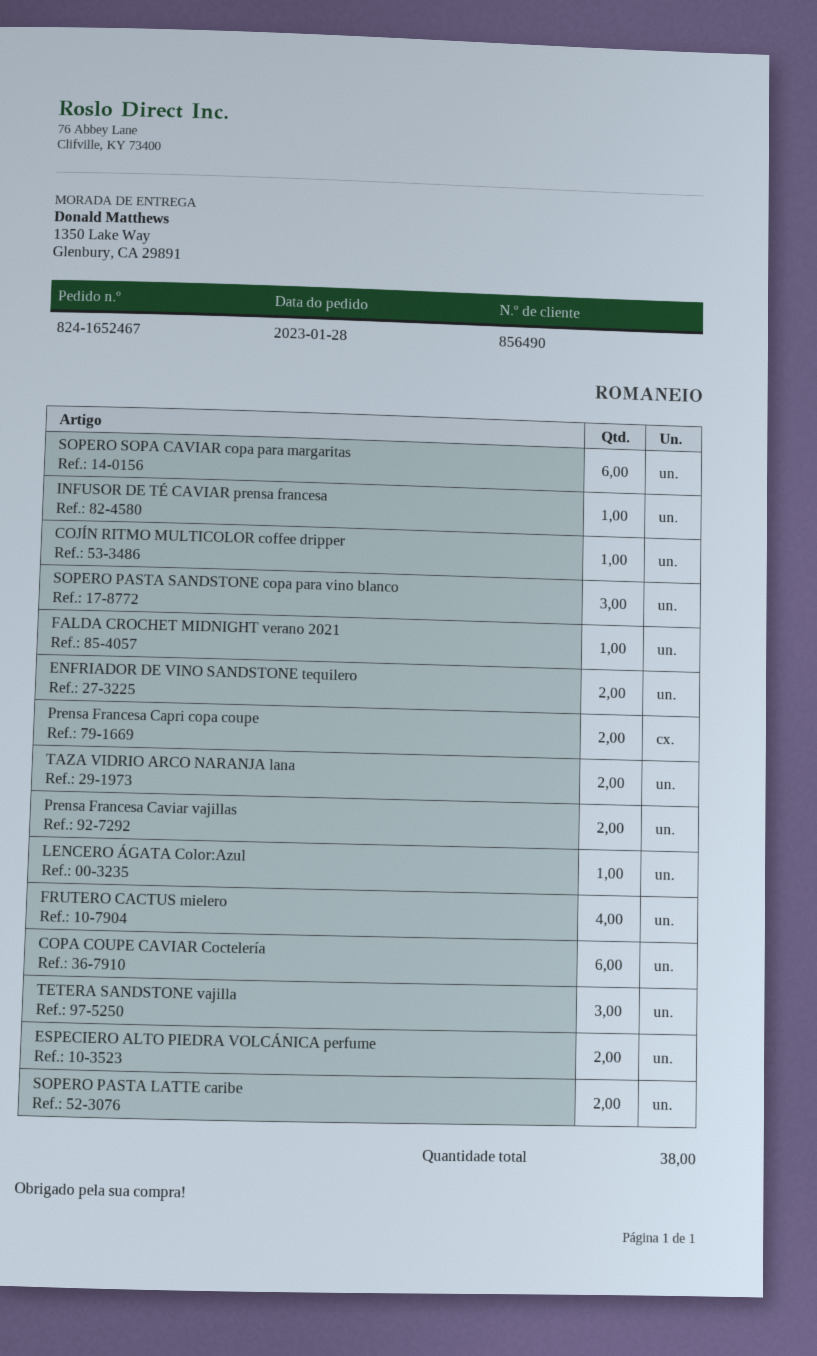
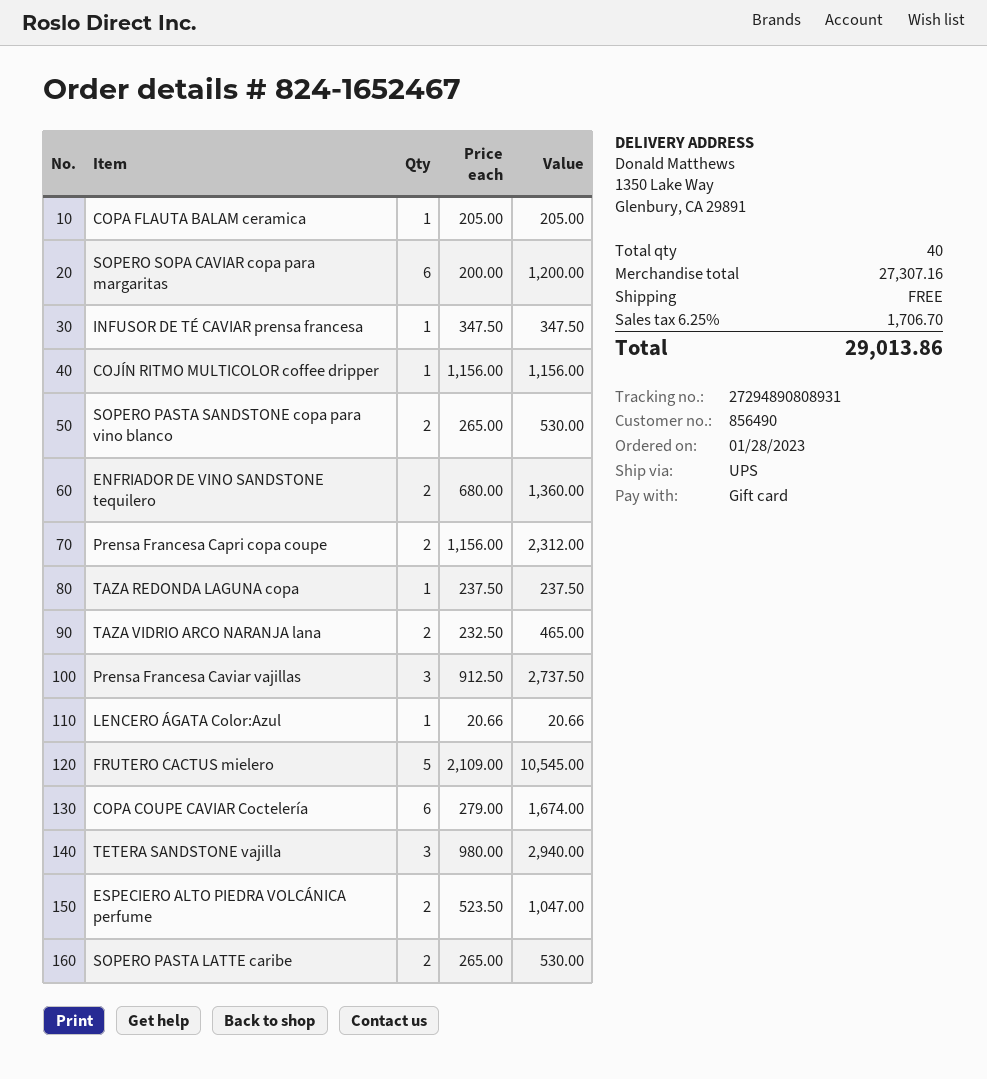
SOPERO PASTA SANDSTONE copa para vino blanco: 3 -> 2
FALDA CROCHET MIDNIGHT verano 2021: 1 -> none
Prensa Francesa Caviar vajillas: 2 -> 3
FRUTERO CACTUS mielero: 4 -> 5
COPA FLAUTA BALAM ceramica: none -> 1
TAZA REDONDA LAGUNA copa: none -> 1
total quantity: 38 -> 40

